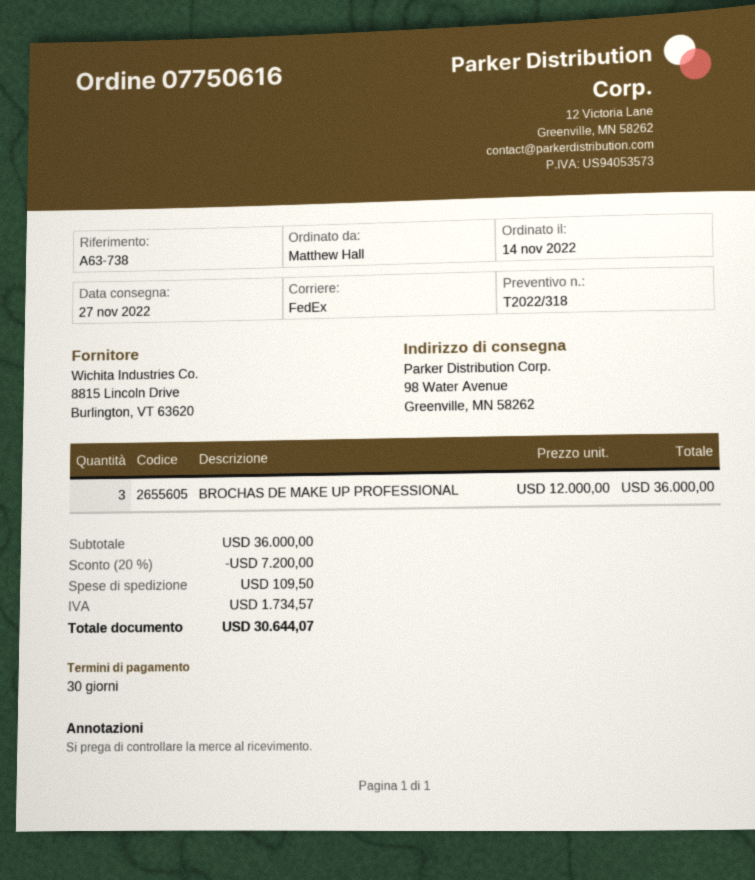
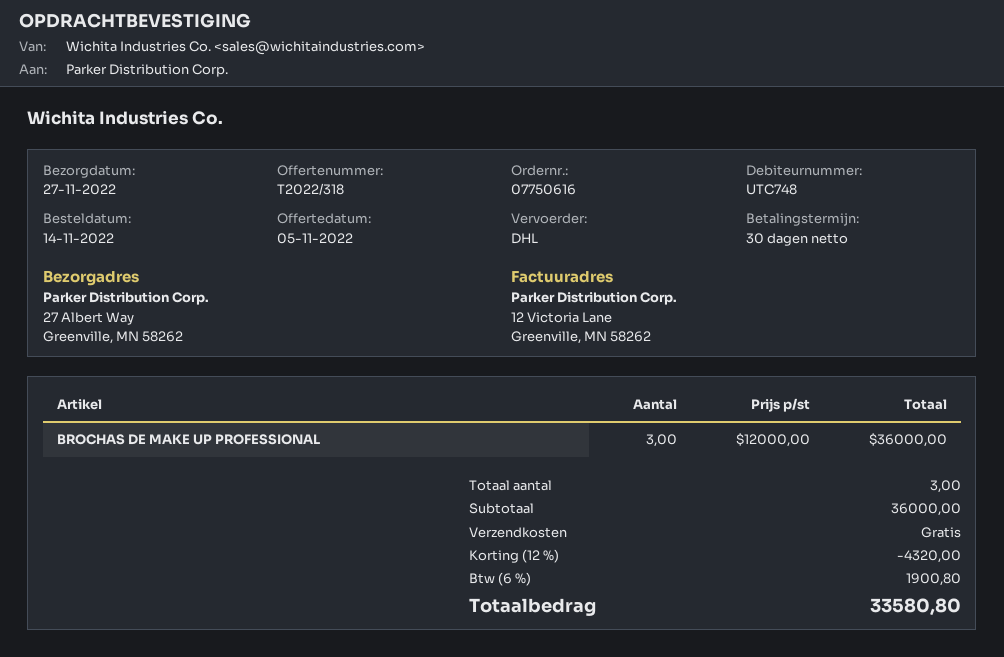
shipping method: FedEx -> DHL
ship to: 98 Water Avenue, Greenville, MN 58262 -> 27 Albert Way, Greenville, MN 58262
discount: 20% = 7200.00 -> 12% = 4320.00
shipping: 109.50 -> 0.00
tax: 1734.57 -> 1900.80
total: 30644.07 -> 33580.80

